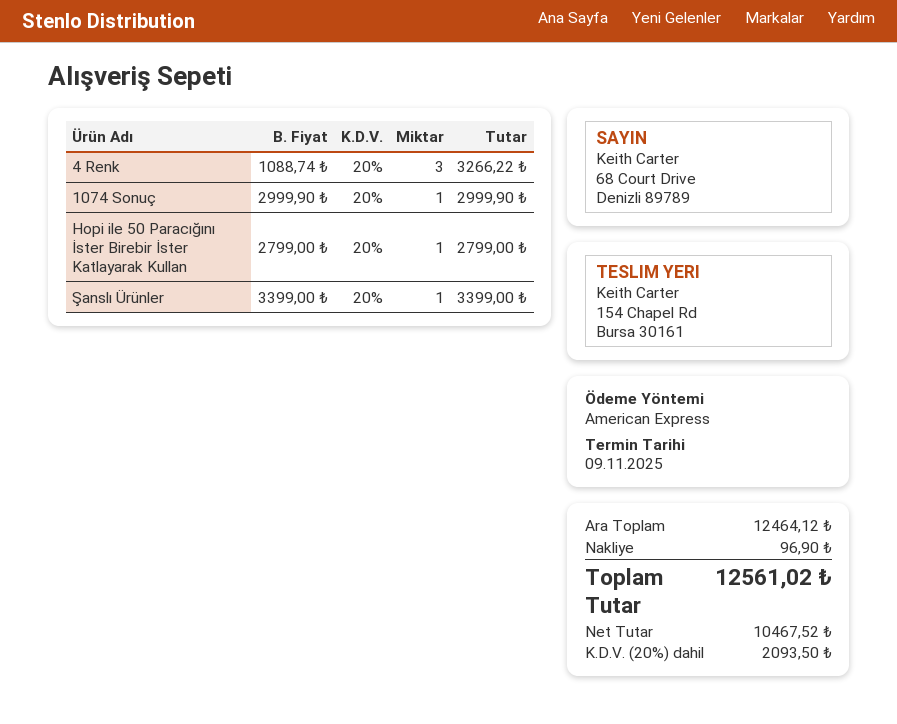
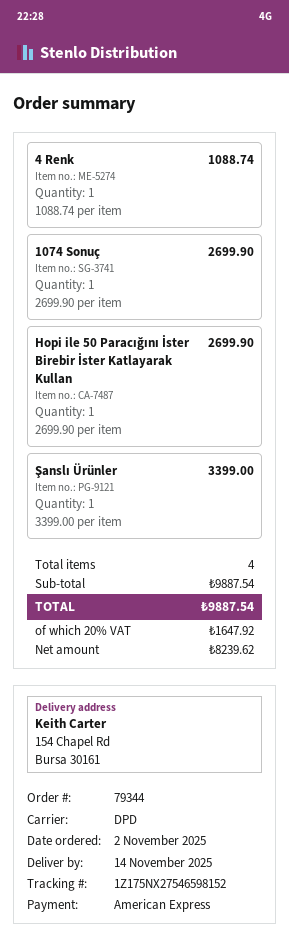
delivery date: 2025-11-09 -> 2025-11-14
4 Renk: 3 x 1088.74 = 3266.22 -> 1 x 1088.74 = 1088.74
1074 Sonuç: 1 x 2999.90 = 2999.90 -> 1 x 2699.90 = 2699.90
Hopi ile 50 Paracığını İster Birebir İster Katlayarak Kullan: 1 x 2799.00 = 2799.00 -> 1 x 2699.90 = 2699.90
subtotal: 12464.12 -> 9887.54
shipping: 96.90 -> none
net: 10467.52 -> 8239.62
tax: 20% = 2093.50 -> 20% = 1647.92
total: 12561.02 -> 9887.54

